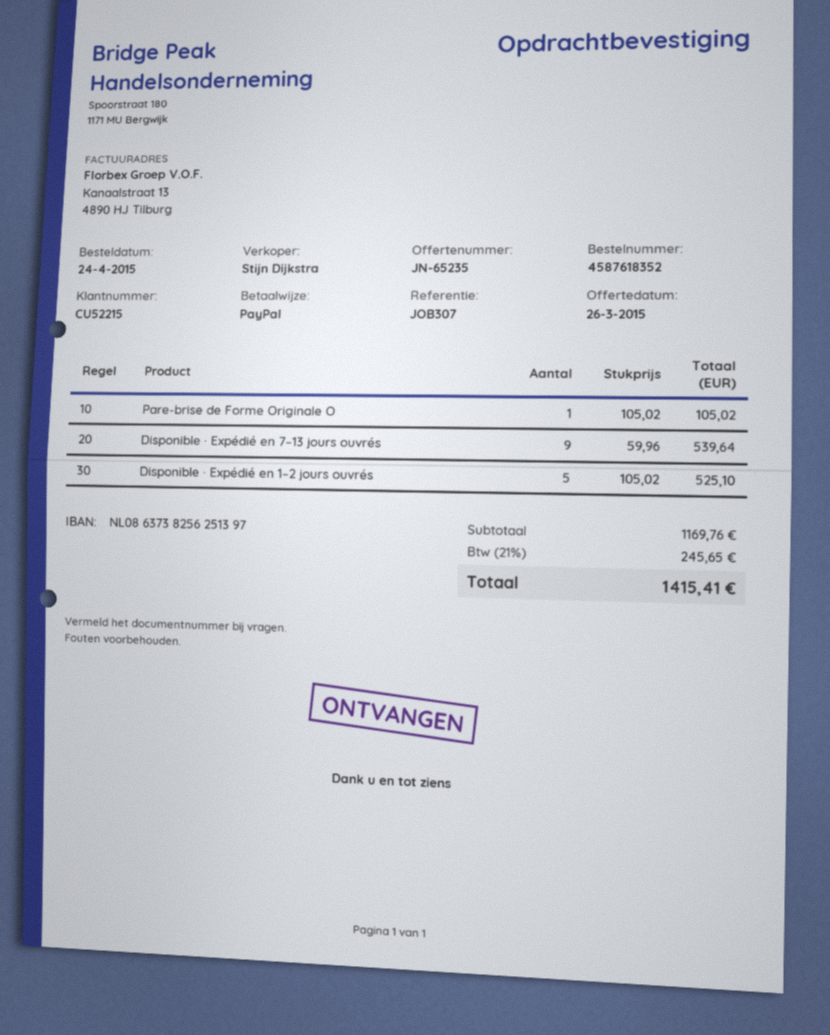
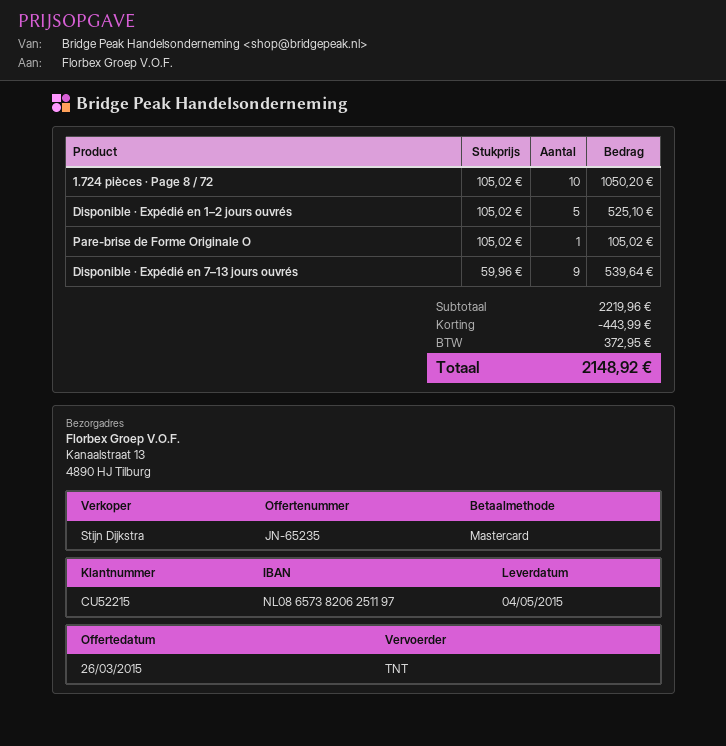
payment method: PayPal -> Mastercard
bank account: NL0863738256251397 -> NL0865738206251197
1.724 pièces · Page 8 / 72: none -> 10 x 105.02 = 1050.20
subtotal: 1169.76 -> 2219.96
discount: none -> 443.99
tax: 245.65 -> 372.95
total: 1415.41 -> 2148.92

